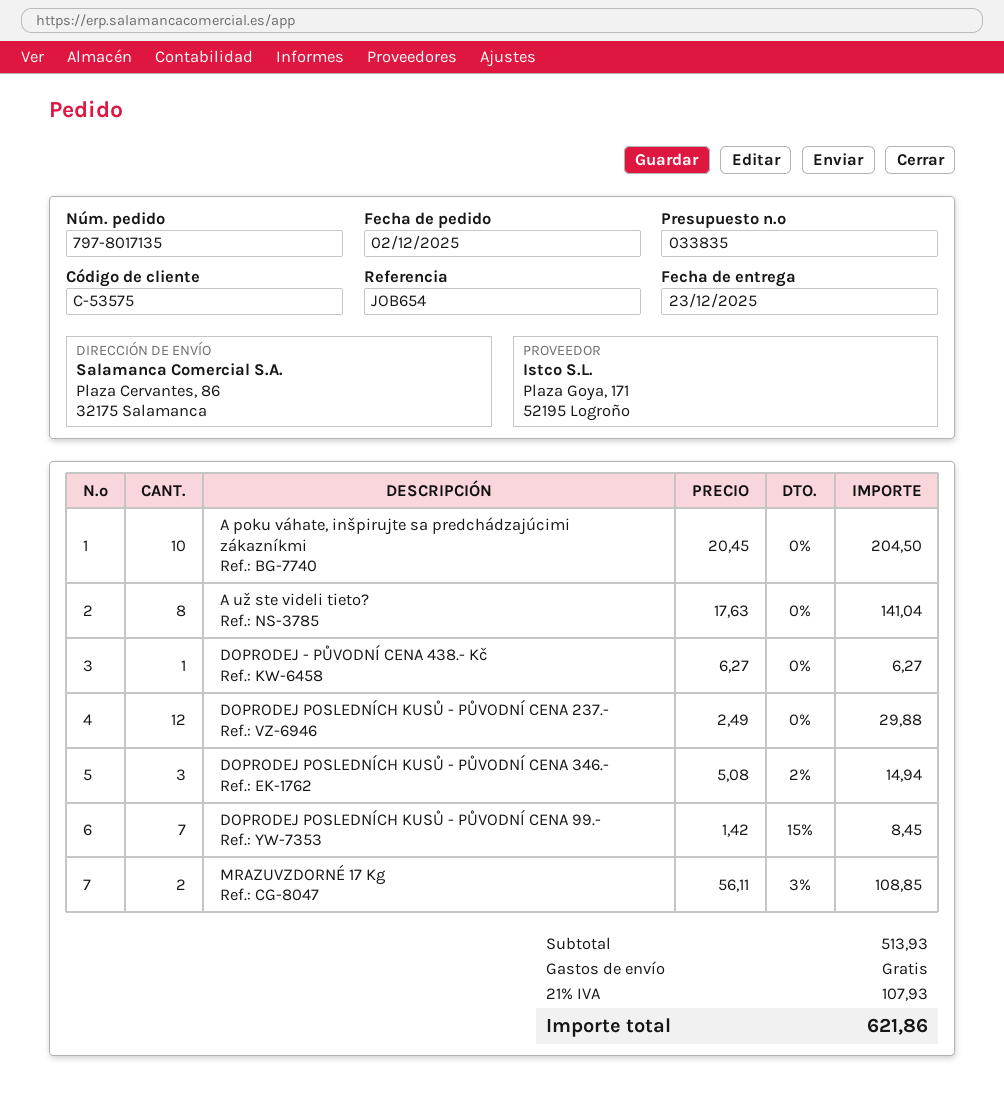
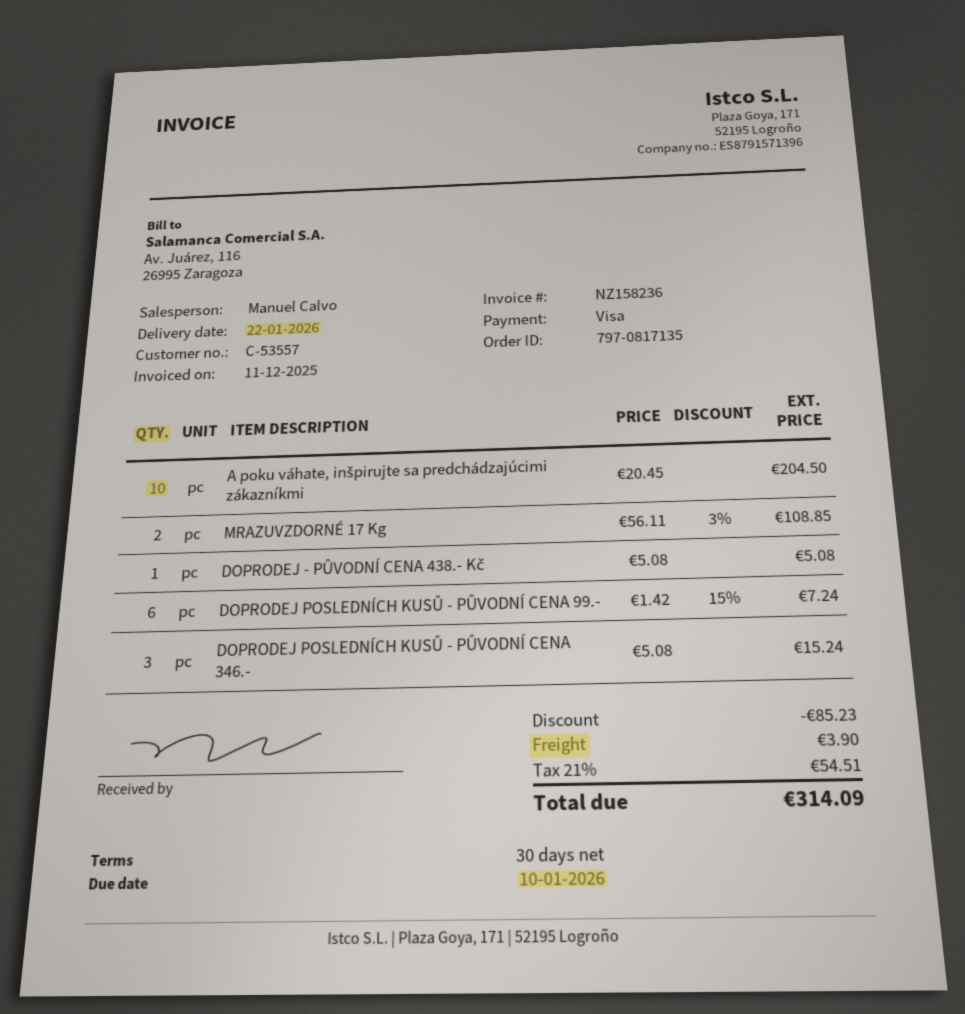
order number: 797-8017135 -> 797-0817135
delivery date: 2025-12-23 -> 2026-01-22
customer number: C-53575 -> C-53557
A už ste videli tieto?: 8 x 17.63 = 141.04 -> none
DOPRODEJ - PŮVODNÍ CENA 438.- Kč: 1 x 6.27 = 6.27 -> 1 x 5.08 = 5.08
DOPRODEJ POSLEDNÍCH KUSŮ - PŮVODNÍ CENA 237.-: 12 x 2.49 = 29.88 -> none
DOPRODEJ POSLEDNÍCH KUSŮ - PŮVODNÍ CENA 346.-: 3 x 5.08 - 2% = 14.94 -> 3 x 5.08 = 15.24
DOPRODEJ POSLEDNÍCH KUSŮ - PŮVODNÍ CENA 99.-: 7 x 1.42 - 15% = 8.45 -> 6 x 1.42 - 15% = 7.24
discount: none -> 85.23
shipping: 0.00 -> 3.90
tax: 21% = 107.93 -> 21% = 54.51
total: 621.86 -> 314.09

